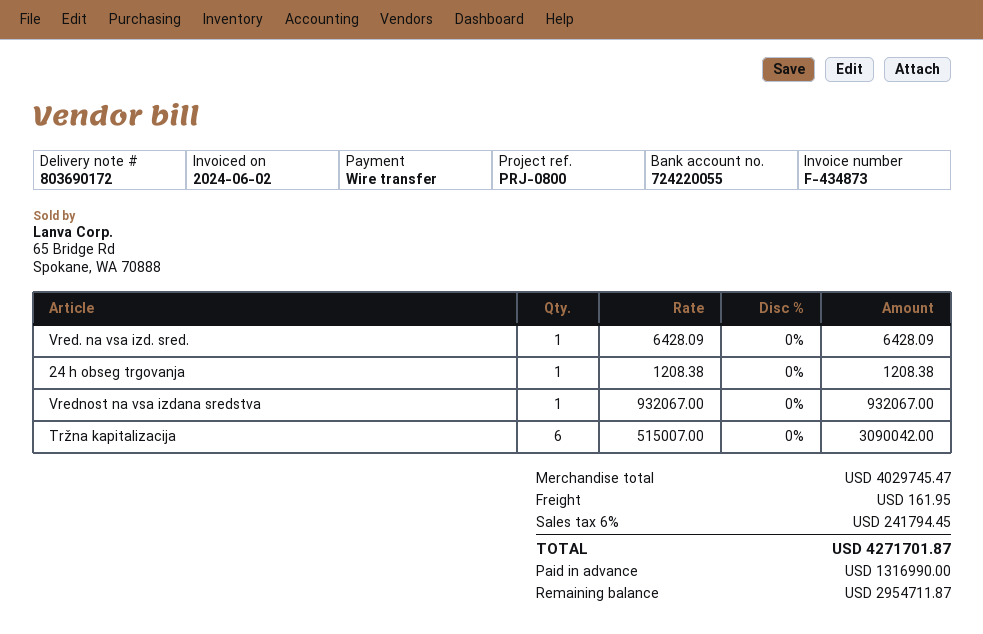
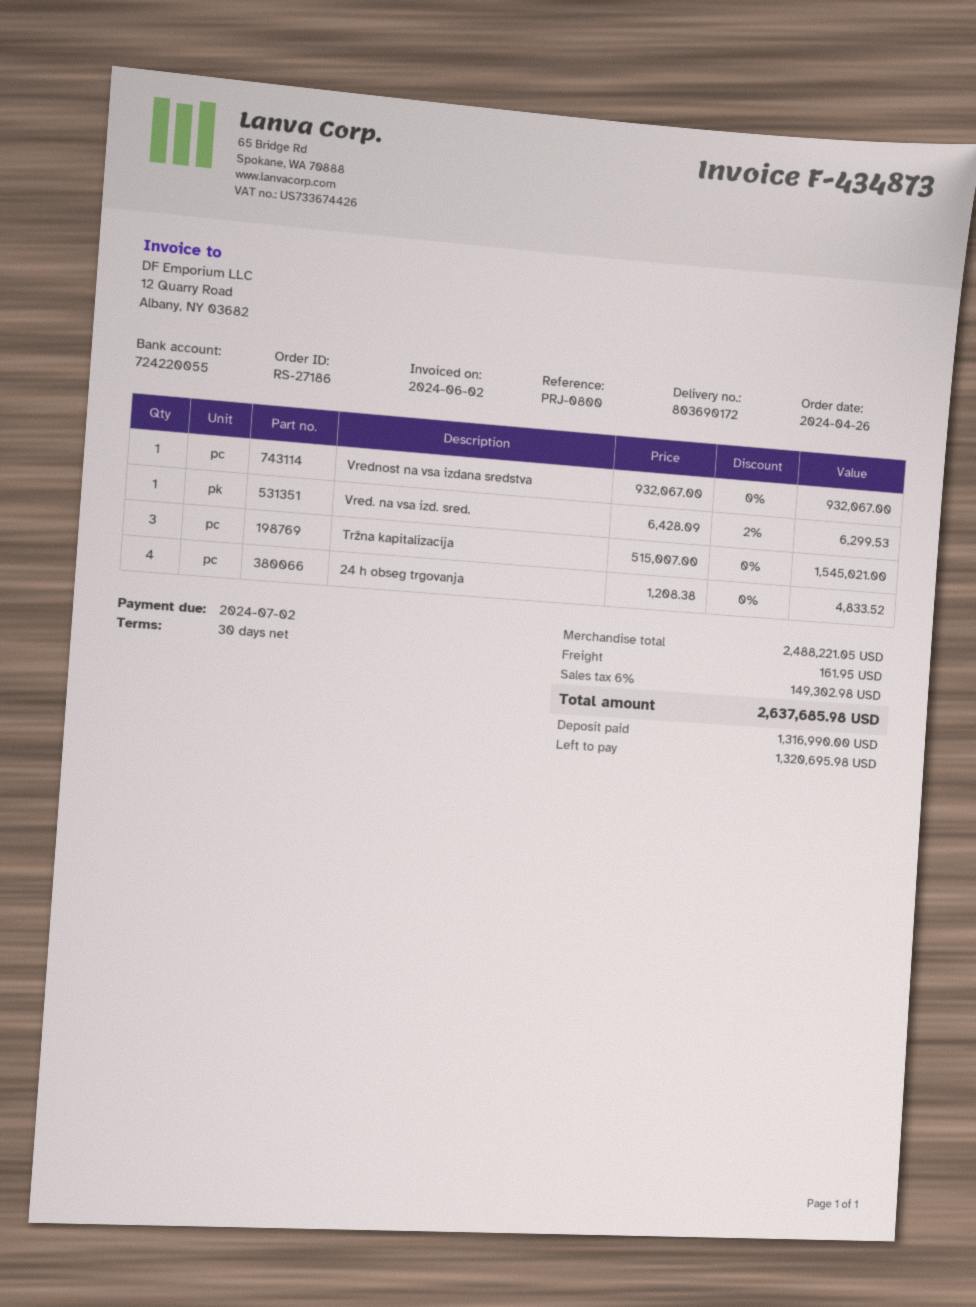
Vred. na vsa izd. sred.: 1 x 6428.09 = 6428.09 -> 1 x 6428.09 - 2% = 6299.53
24 h obseg trgovanja: 1 x 1208.38 = 1208.38 -> 4 x 1208.38 = 4833.52
Tržna kapitalizacija: 6 x 515007.00 = 3090042.00 -> 3 x 515007.00 = 1545021.00
subtotal: 4029745.47 -> 2488221.05
tax: 6% = 241794.45 -> 6% = 149302.98
total: 4271701.87 -> 2637685.98
balance: 2954711.87 -> 1320695.98

